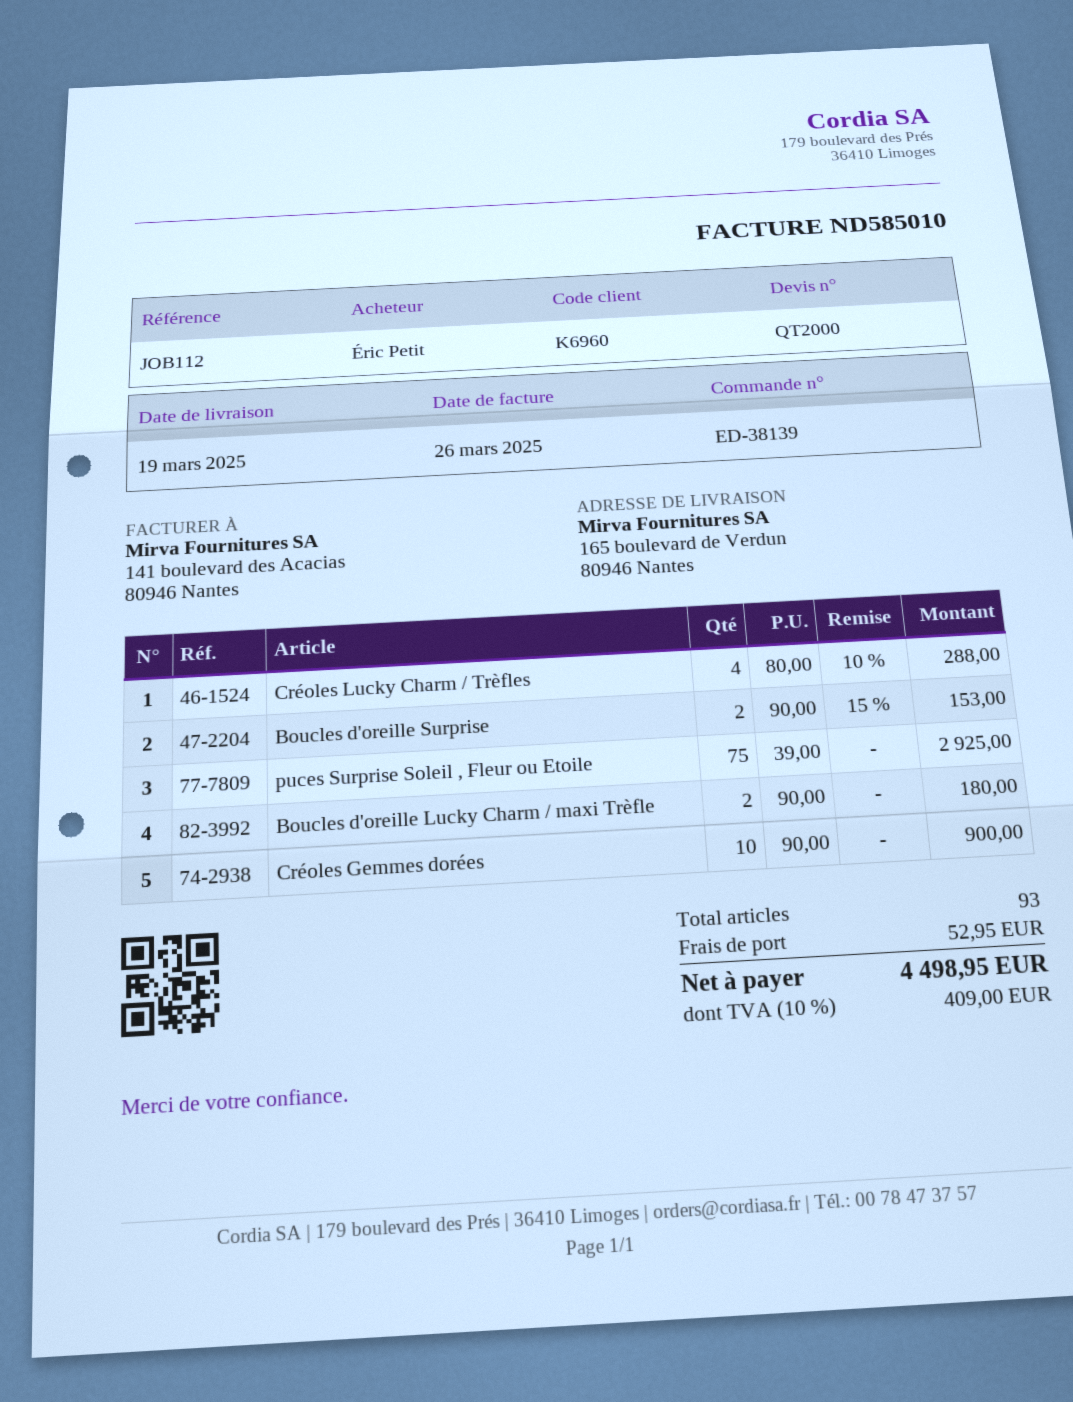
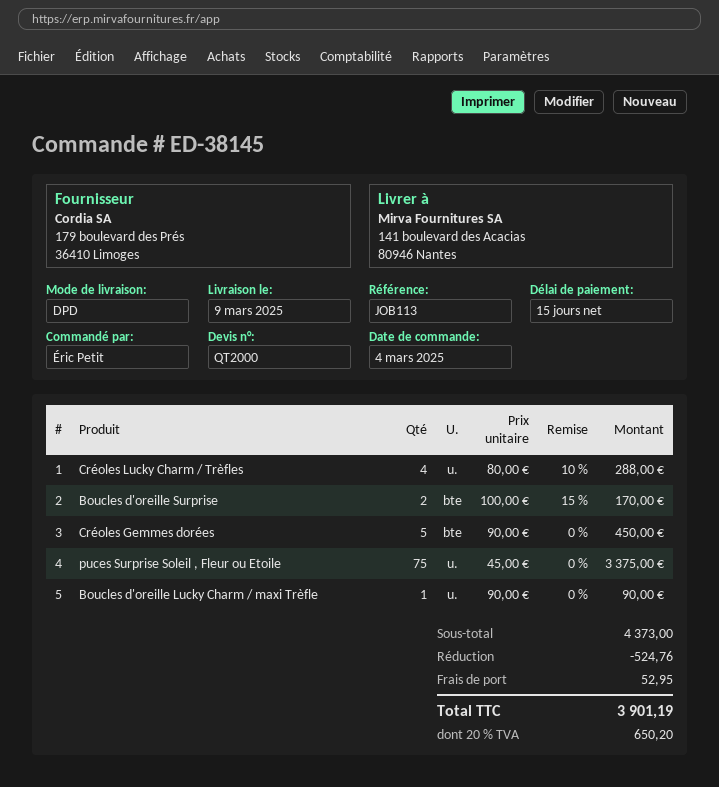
order number: ED-38139 -> ED-38145
delivery date: 2025-03-19 -> 2025-03-09
reference: JOB112 -> JOB113
ship to: 165 boulevard de Verdun, 80946 Nantes -> 141 boulevard des Acacias, 80946 Nantes
Boucles d'oreille Surprise: 2 x 90.00 - 15% = 153.00 -> 2 x 100.00 - 15% = 170.00
puces Surprise Soleil , Fleur ou Etoile: 75 x 39.00 = 2925.00 -> 75 x 45.00 = 3375.00
Boucles d'oreille Lucky Charm / maxi Trèfle: 2 x 90.00 = 180.00 -> 1 x 90.00 = 90.00
Créoles Gemmes dorées: 10 x 90.00 = 900.00 -> 5 x 90.00 = 450.00
discount: none -> 524.76
tax: 10% = 409.00 -> 20% = 650.20
total: 4498.95 -> 3901.19

